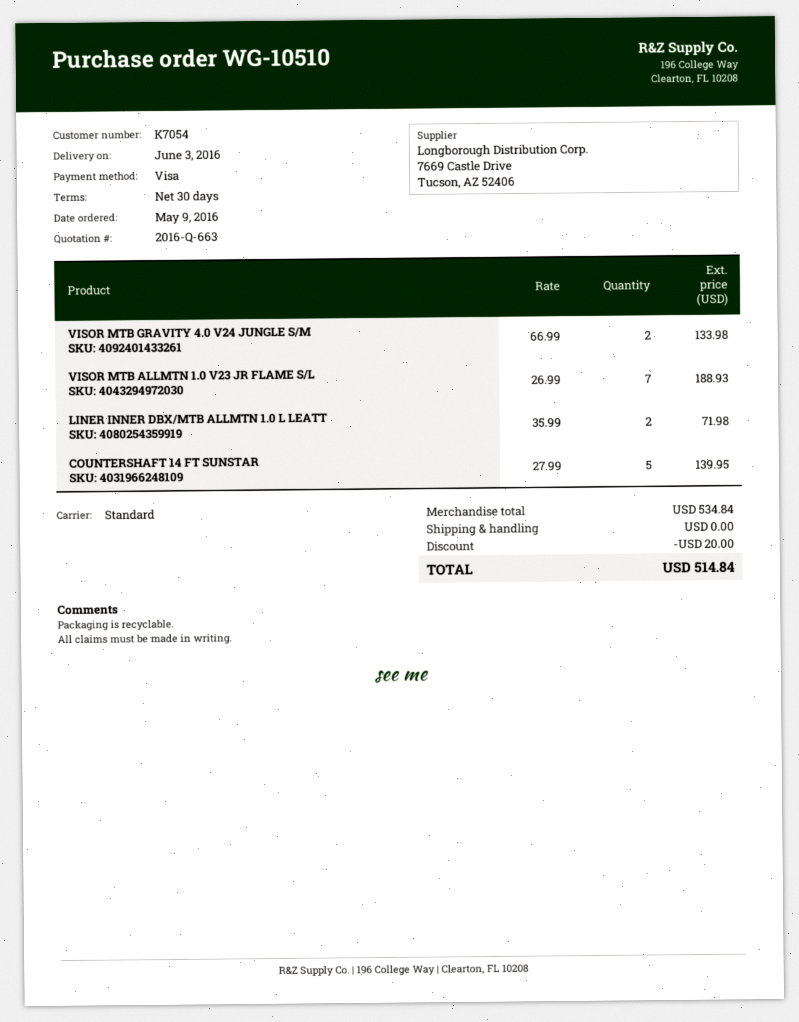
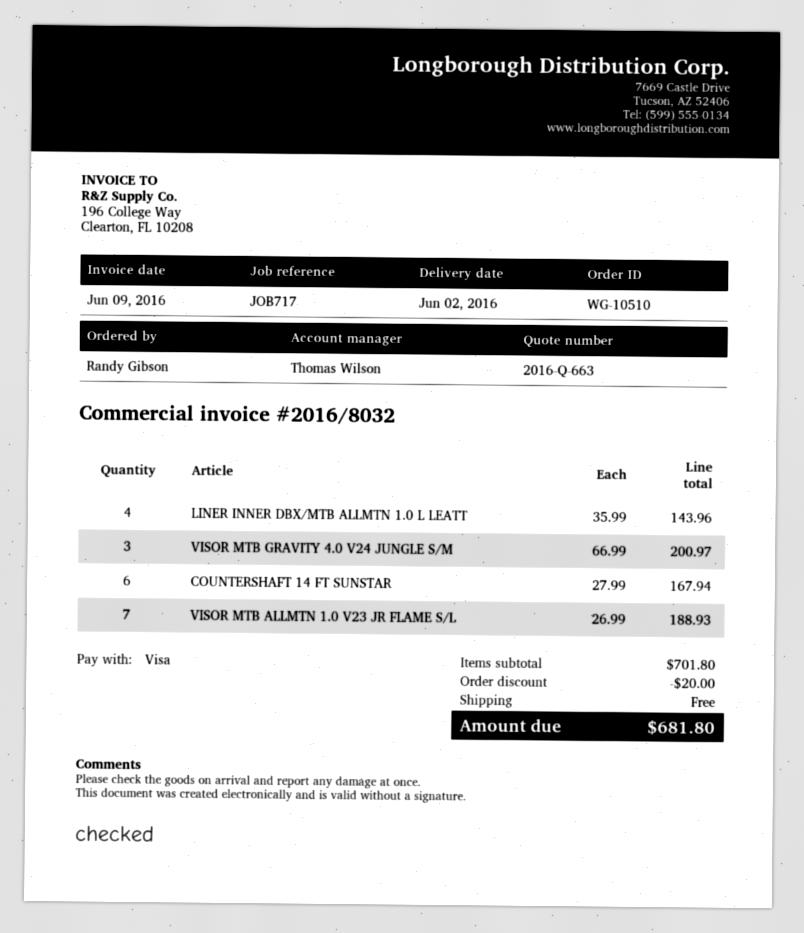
delivery date: 2016-06-03 -> 2016-06-02
VISOR MTB GRAVITY 4.0 V24 JUNGLE S/M: 2 x 66.99 = 133.98 -> 3 x 66.99 = 200.97
LINER INNER DBX/MTB ALLMTN 1.0 L LEATT: 2 x 35.99 = 71.98 -> 4 x 35.99 = 143.96
COUNTERSHAFT 14 FT SUNSTAR: 5 x 27.99 = 139.95 -> 6 x 27.99 = 167.94
subtotal: 534.84 -> 701.80
total: 514.84 -> 681.80

